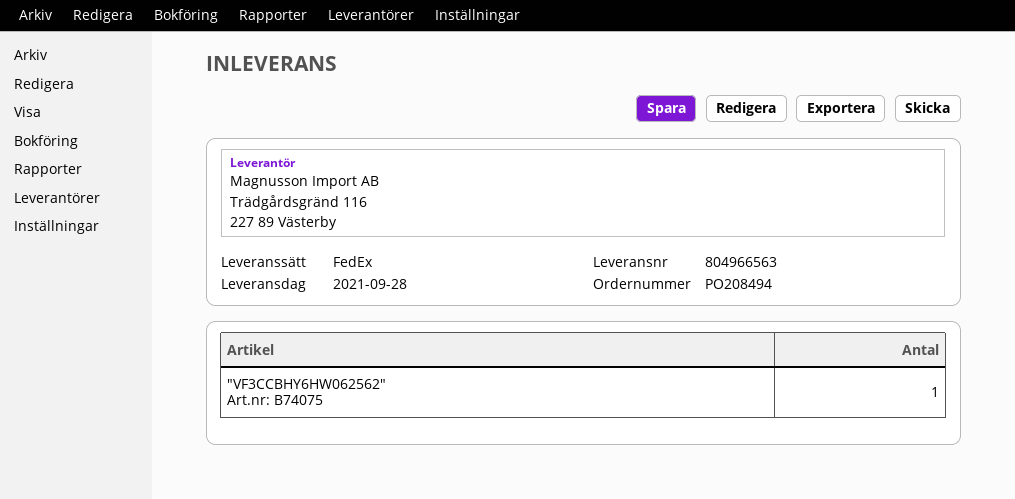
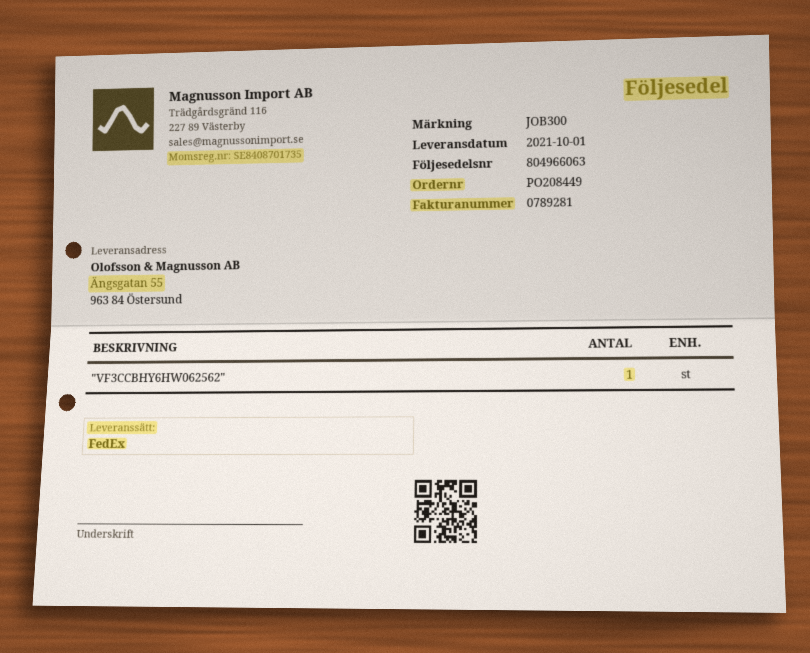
order number: PO208494 -> PO208449
delivery note number: 804966563 -> 804966063
delivery date: 2021-09-28 -> 2021-10-01

